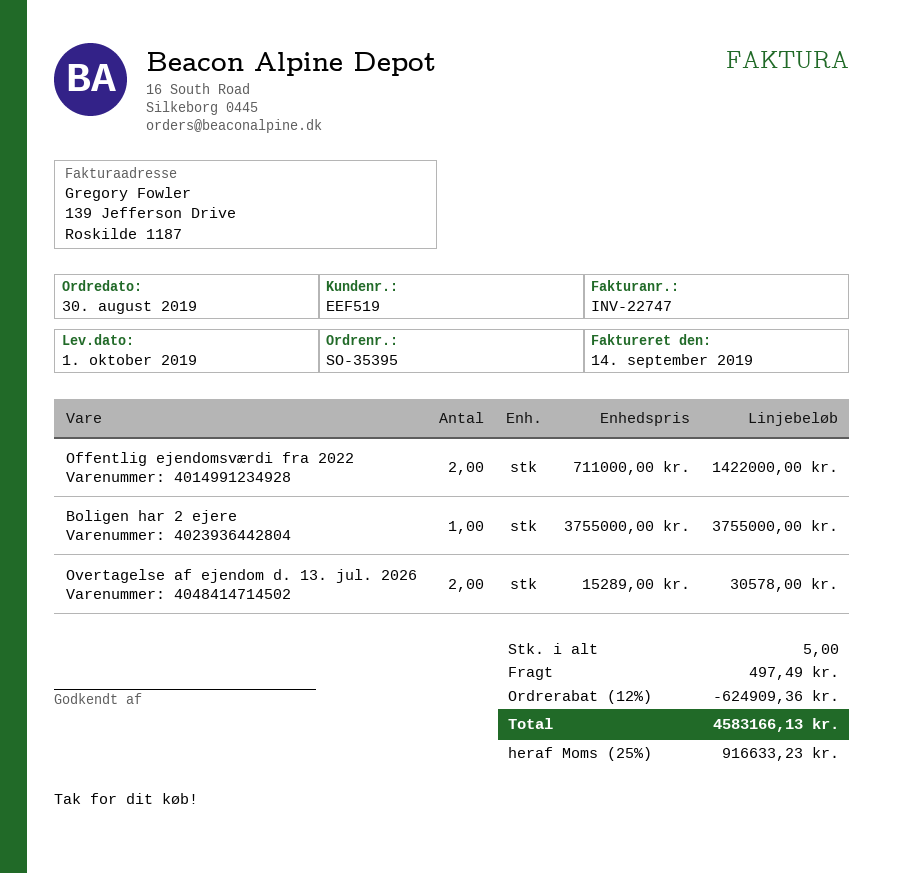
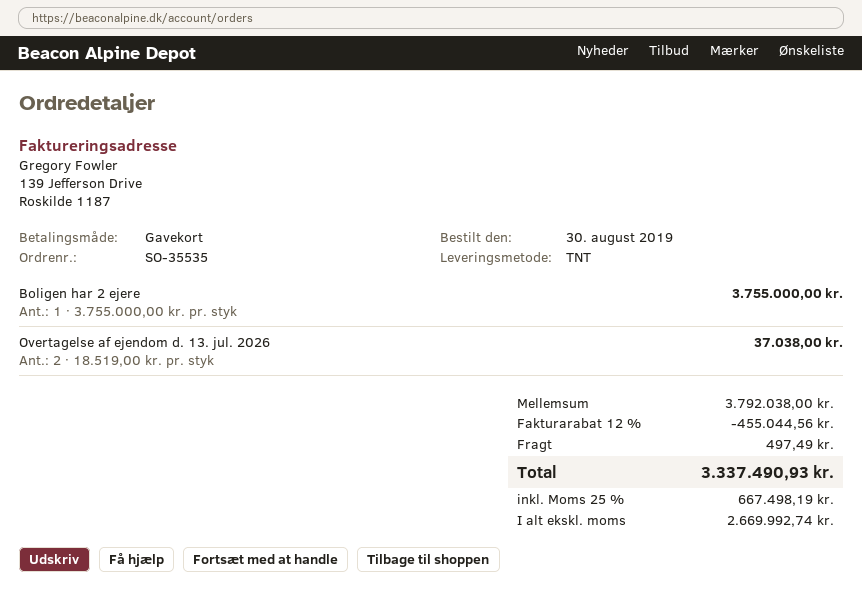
order number: SO-35395 -> SO-35535
Offentlig ejendomsværdi fra 2022: 2 x 711000.00 = 1422000.00 -> none
Overtagelse af ejendom d. 13. jul. 2026: 2 x 15289.00 = 30578.00 -> 2 x 18519.00 = 37038.00
discount: 12% = 624909.36 -> 12% = 455044.56
tax: 25% = 916633.23 -> 25% = 667498.19
total: 4583166.13 -> 3337490.93

